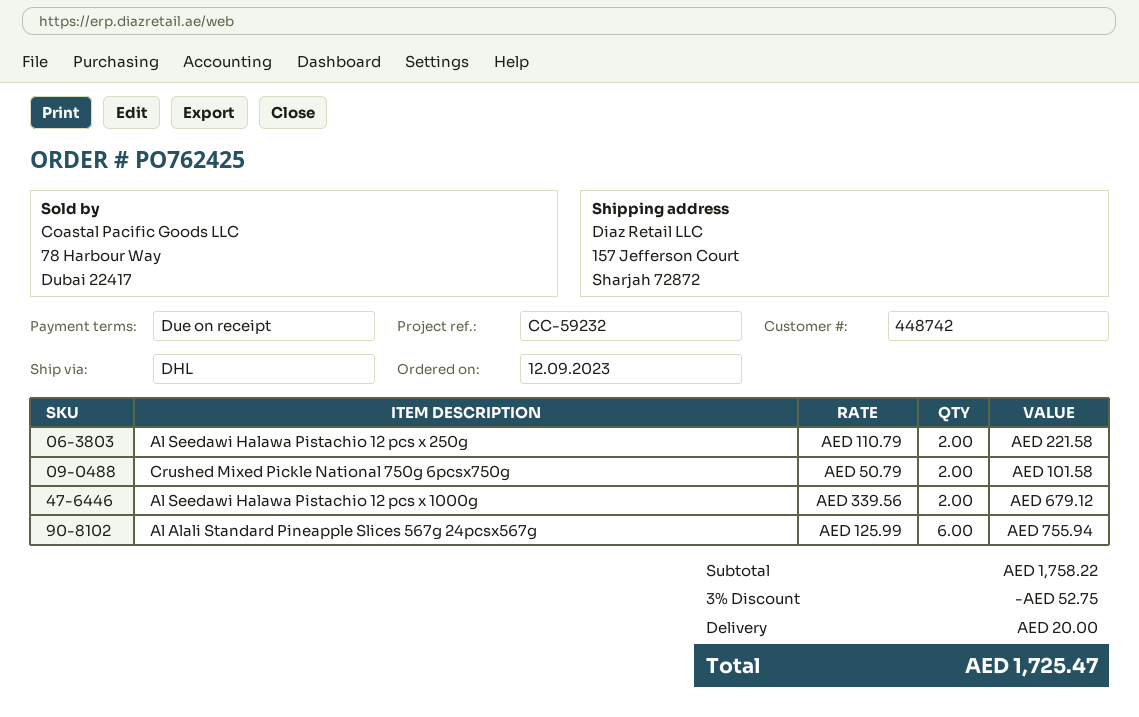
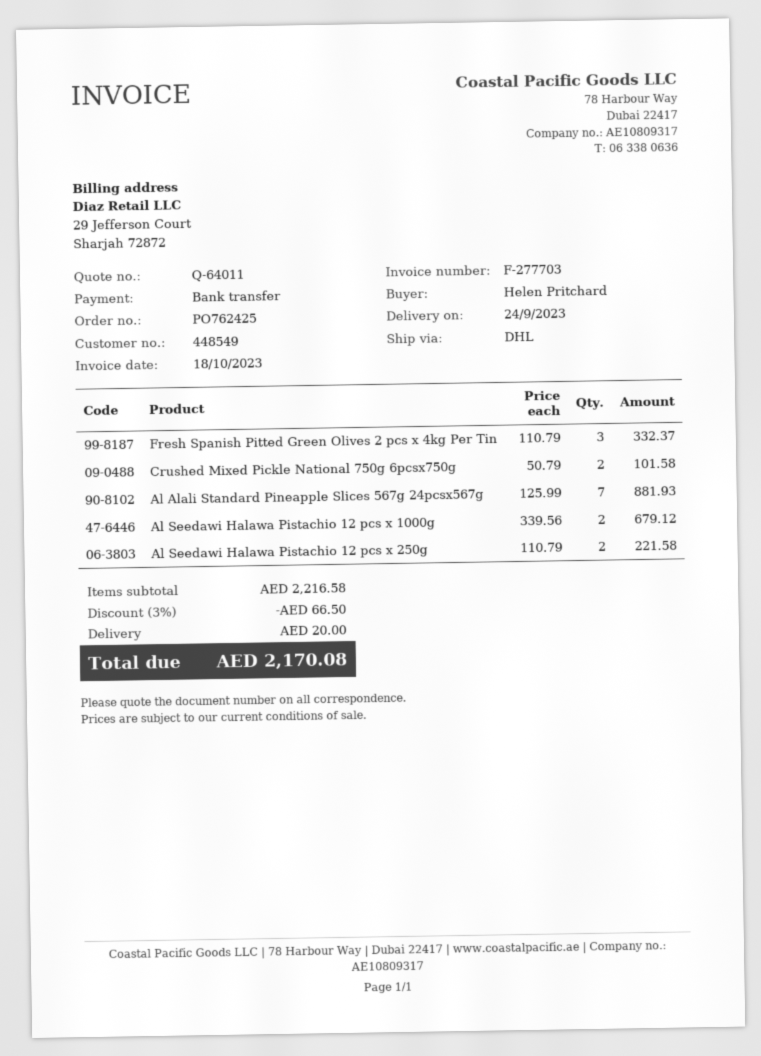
customer number: 448742 -> 448549
Al Alali Standard Pineapple Slices 567g 24pcsx567g: 6 x 125.99 = 755.94 -> 7 x 125.99 = 881.93
Fresh Spanish Pitted Green Olives 2 pcs x 4kg Per Tin: none -> 3 x 110.79 = 332.37
subtotal: 1758.22 -> 2216.58
discount: 3% = 52.75 -> 3% = 66.50
total: 1725.47 -> 2170.08

